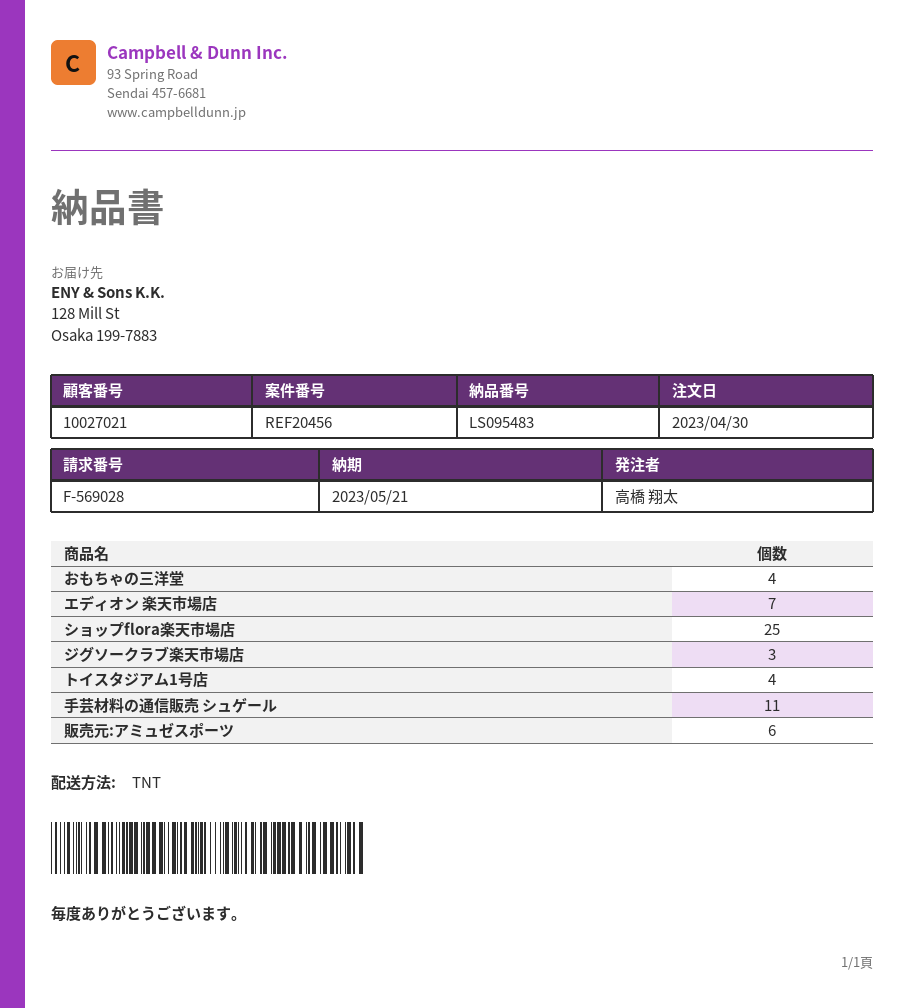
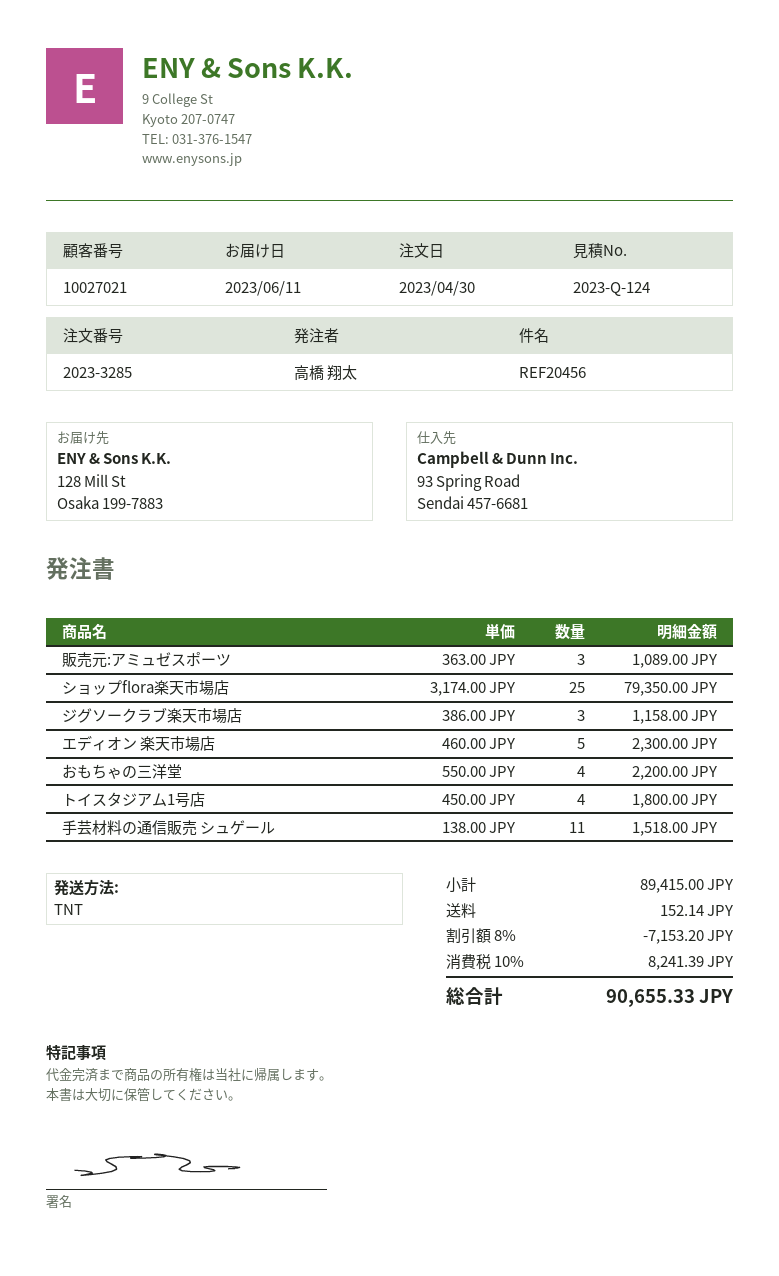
delivery date: 2023-05-21 -> 2023-06-11
エディオン 楽天市場店: 7 -> 5
販売元:アミュゼスポーツ: 6 -> 3

